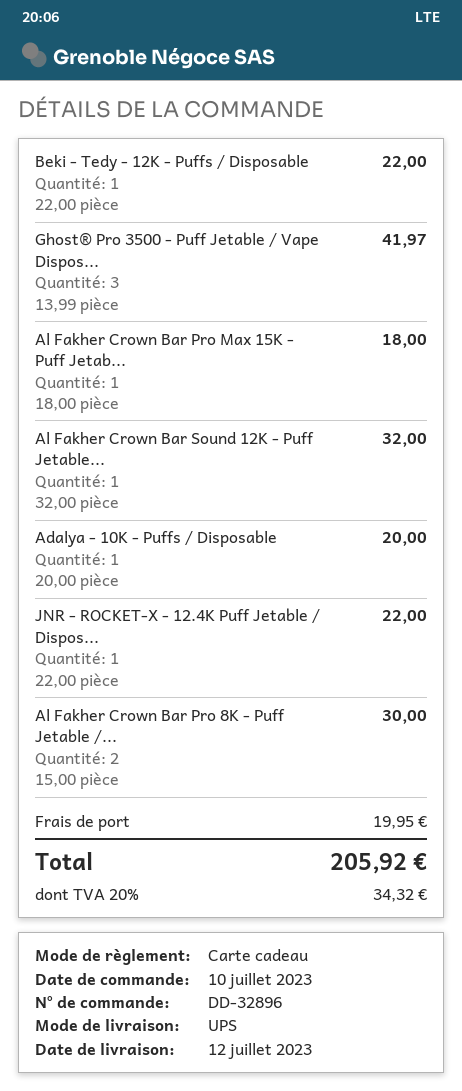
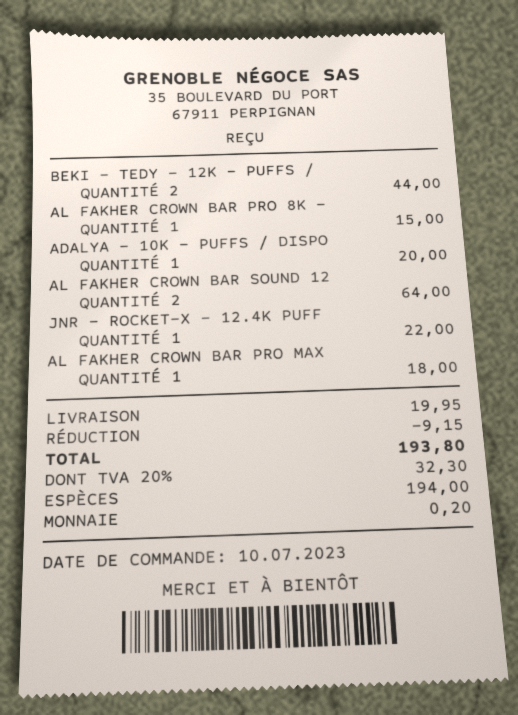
payment method: gift card -> cash
Beki - Tedy - 12K - Puffs / Disposable: 1 for 22.00 -> 2 for 44.00
Ghost® Pro 3500 - Puff Jetable / Vape Dispos...: 3 for 41.97 -> none
Al Fakher Crown Bar Sound 12K - Puff Jetable...: 1 for 32.00 -> 2 for 64.00
Al Fakher Crown Bar Pro 8K - Puff Jetable /...: 2 for 30.00 -> 1 for 15.00
discount: none -> 9.15
tax: 20% = 34.32 -> 20% = 32.30
total: 205.92 -> 193.80

